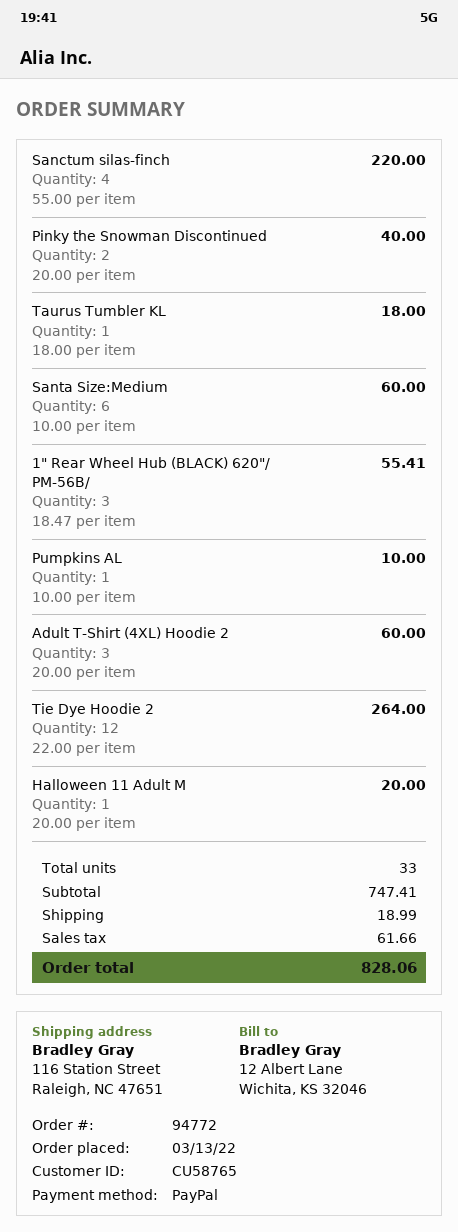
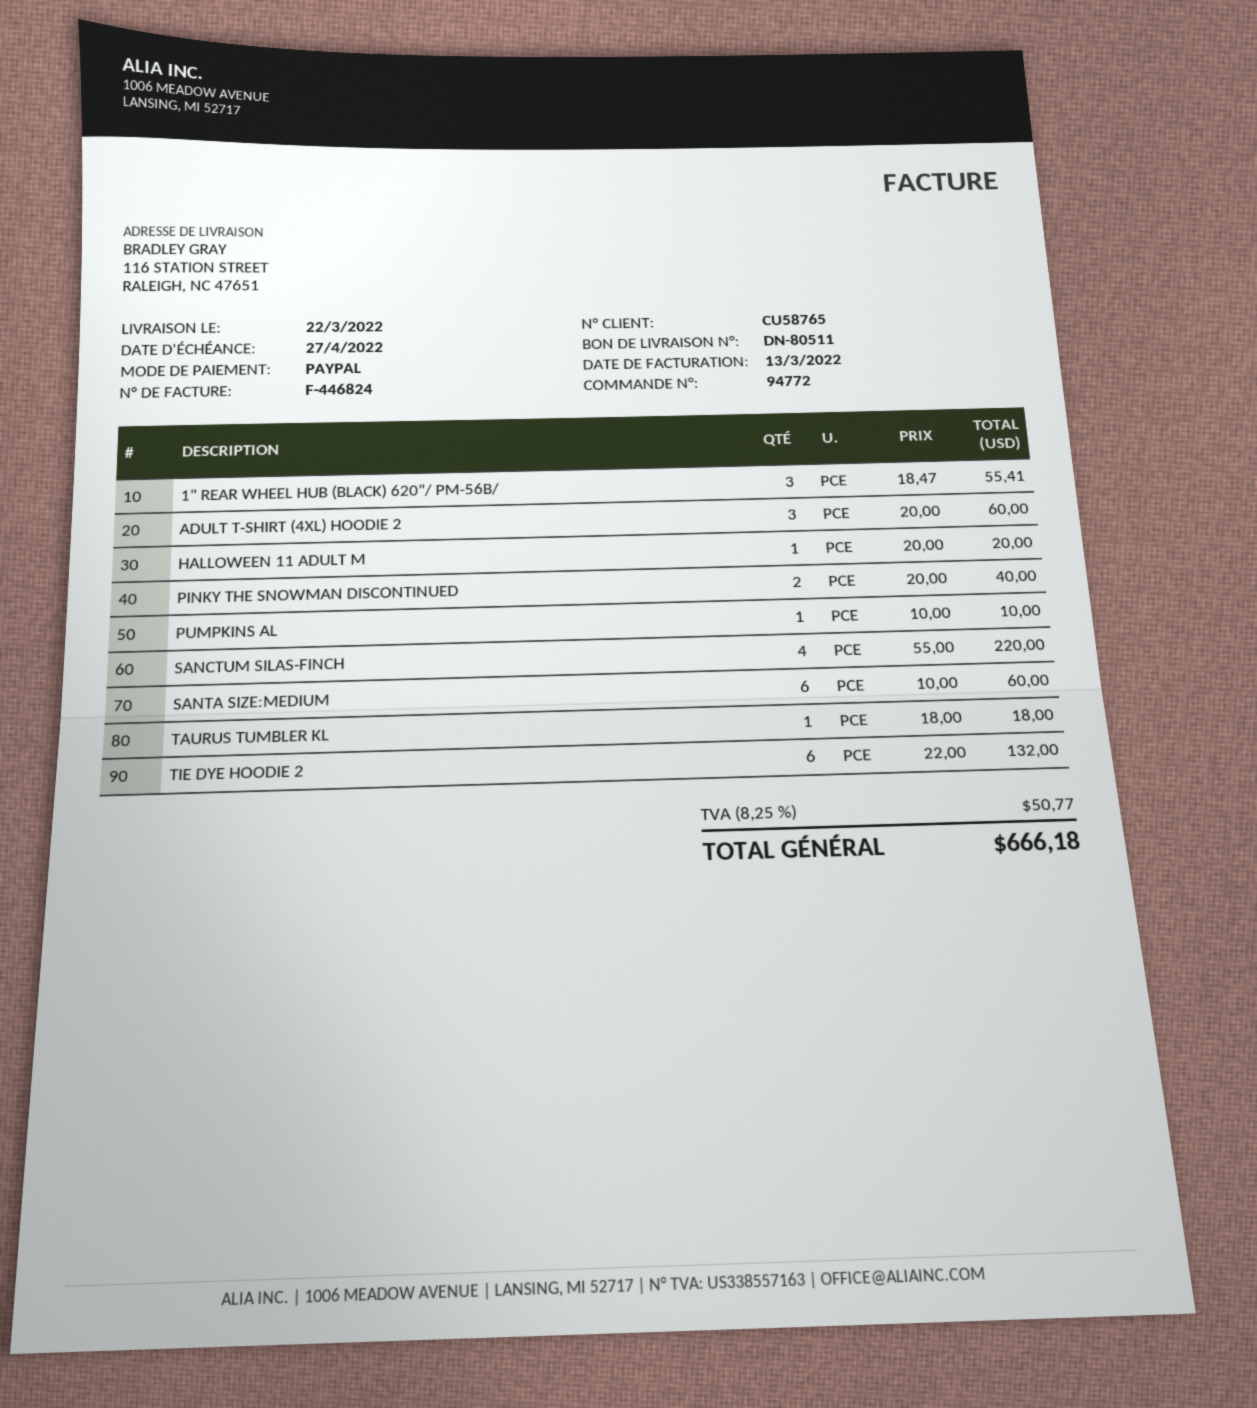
Tie Dye Hoodie 2: 12 x 22.00 = 264.00 -> 6 x 22.00 = 132.00
shipping: 18.99 -> none
tax: 61.66 -> 50.77
total: 828.06 -> 666.18

